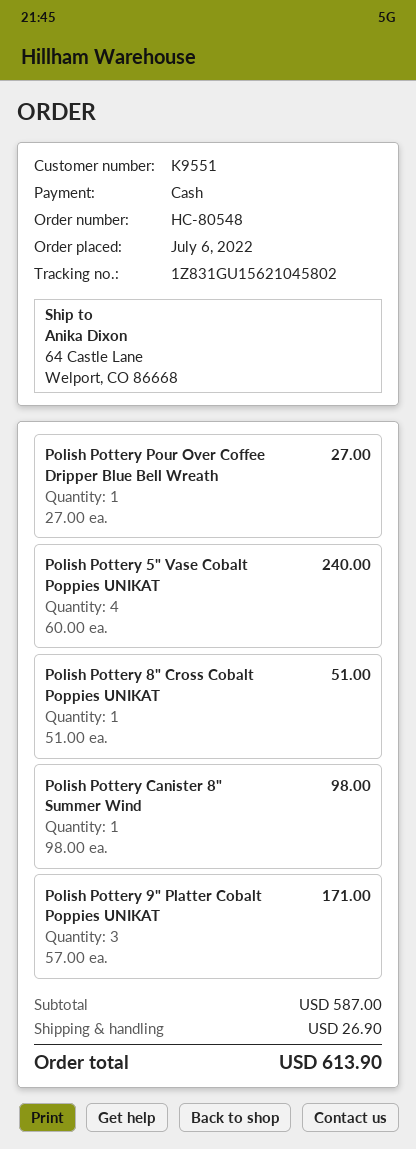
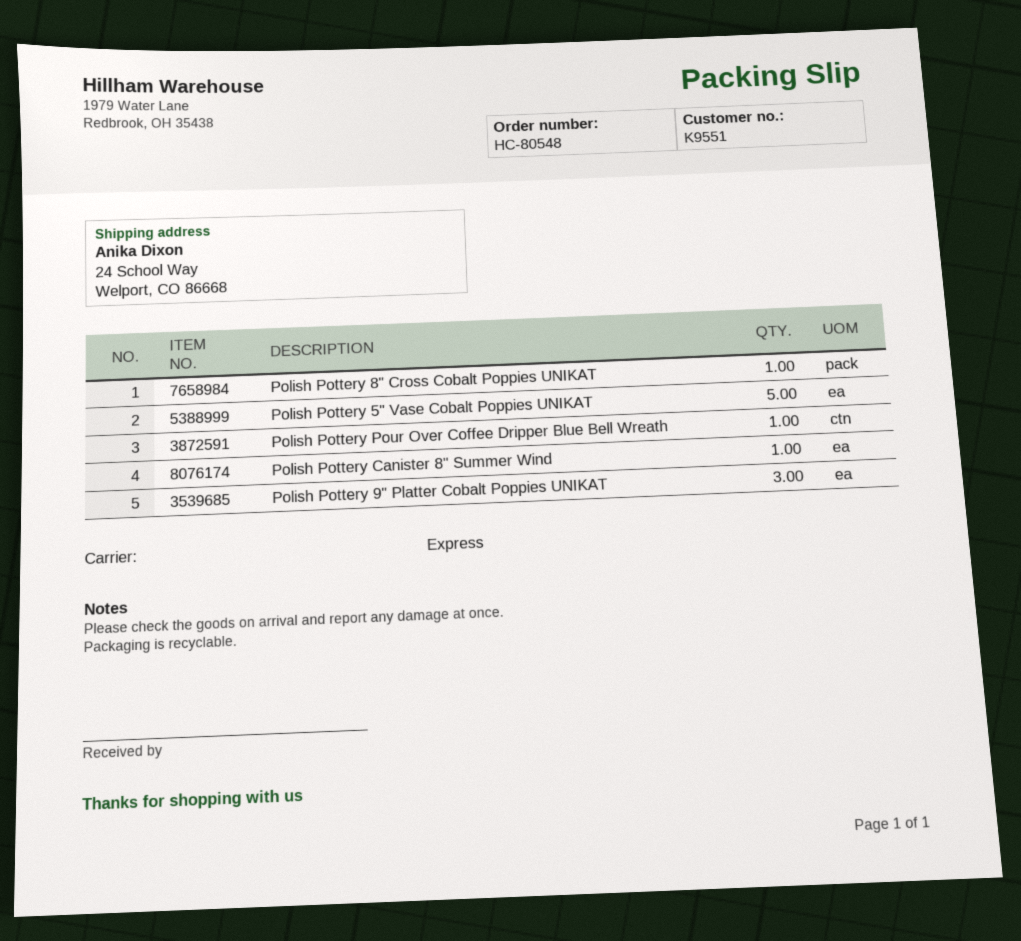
ship to: 64 Castle Lane, Welport, CO 86668 -> 24 School Way, Welport, CO 86668
Polish Pottery 5" Vase Cobalt Poppies UNIKAT: 4 -> 5

